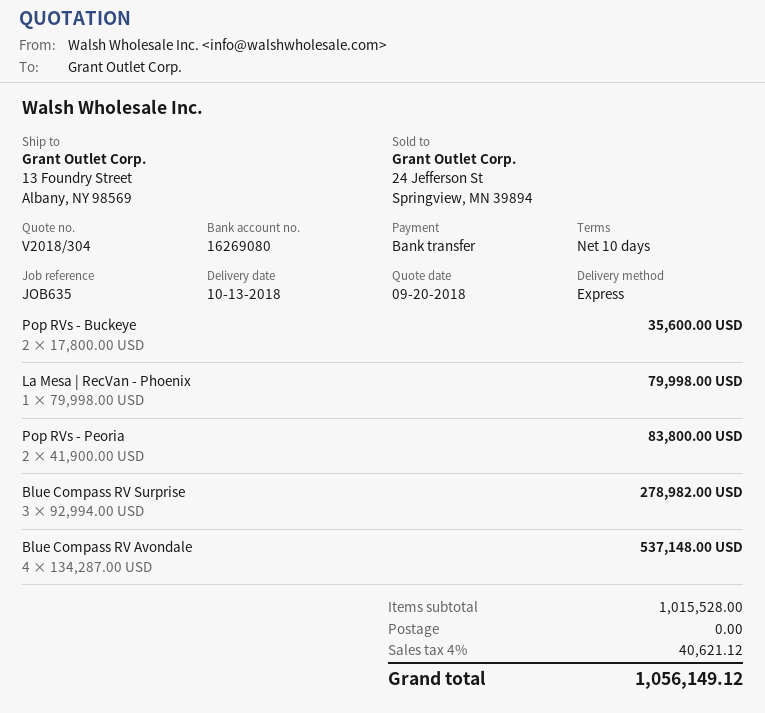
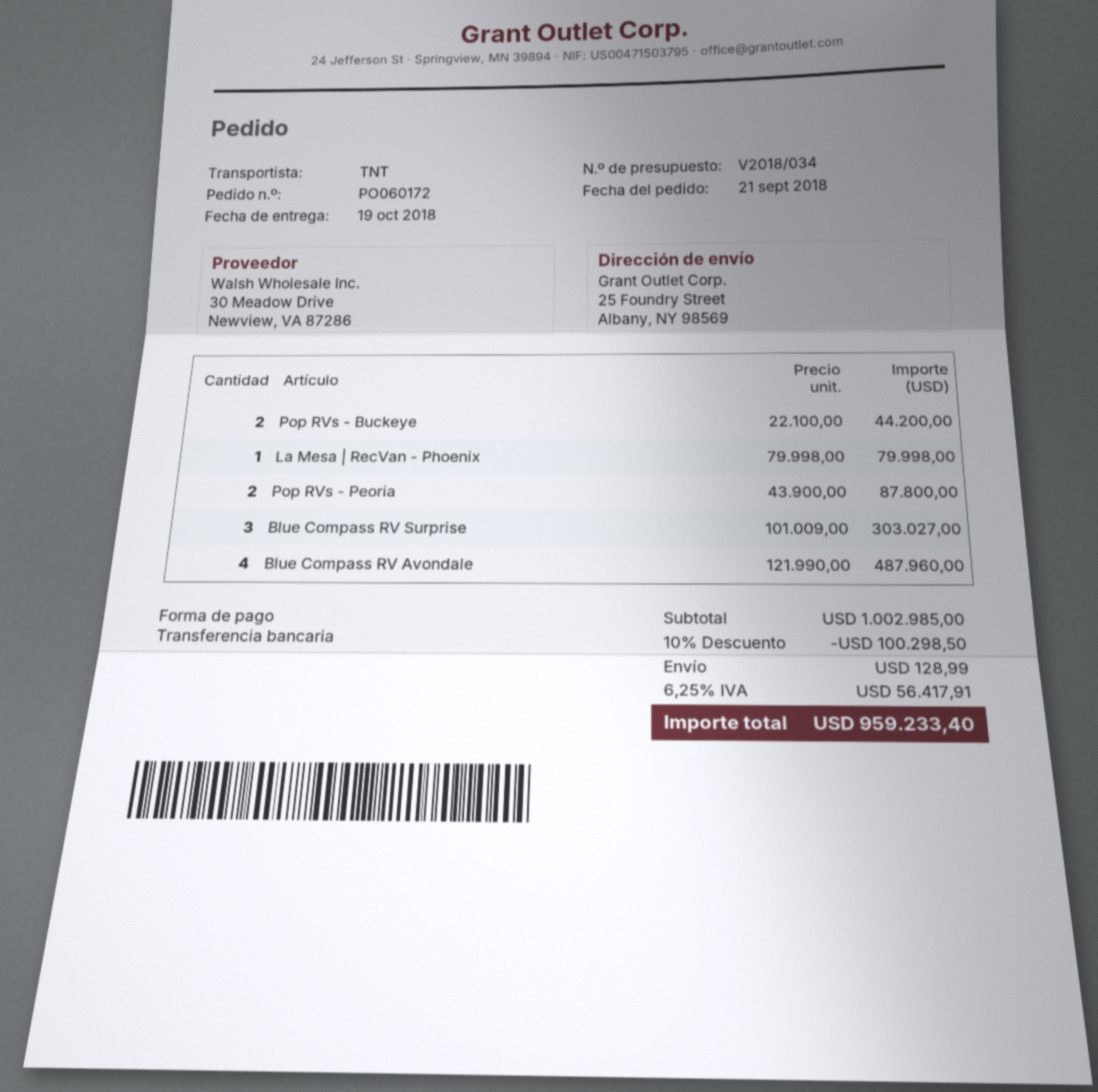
quote number: V2018/304 -> V2018/034
delivery date: 2018-10-13 -> 2018-10-19
shipping method: express -> TNT
ship to: 13 Foundry Street, Albany, NY 98569 -> 25 Foundry Street, Albany, NY 98569
Pop RVs - Buckeye: 2 x 17800.00 = 35600.00 -> 2 x 22100.00 = 44200.00
Pop RVs - Peoria: 2 x 41900.00 = 83800.00 -> 2 x 43900.00 = 87800.00
Blue Compass RV Surprise: 3 x 92994.00 = 278982.00 -> 3 x 101009.00 = 303027.00
Blue Compass RV Avondale: 4 x 134287.00 = 537148.00 -> 4 x 121990.00 = 487960.00
subtotal: 1015528.00 -> 1002985.00
discount: none -> 10% = 100298.50
shipping: 0.00 -> 128.99
tax: 4% = 40621.12 -> 6.25% = 56417.91
total: 1056149.12 -> 959233.40

